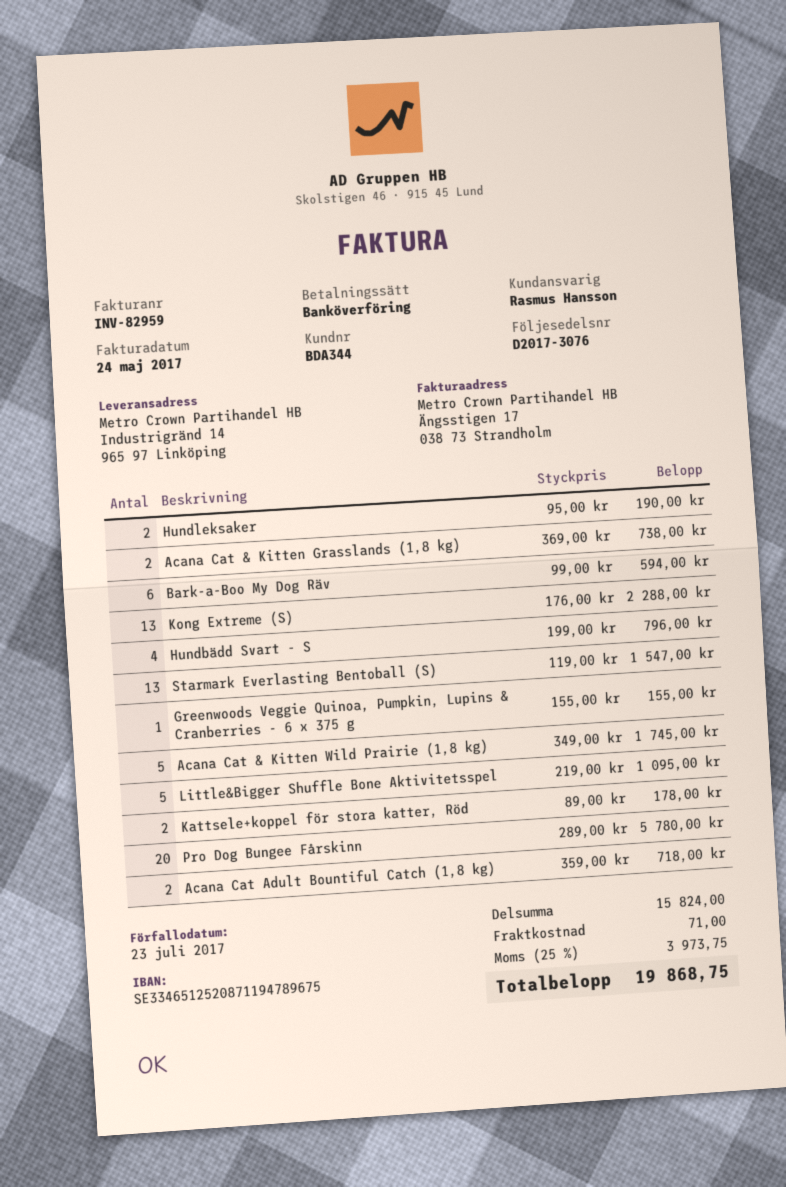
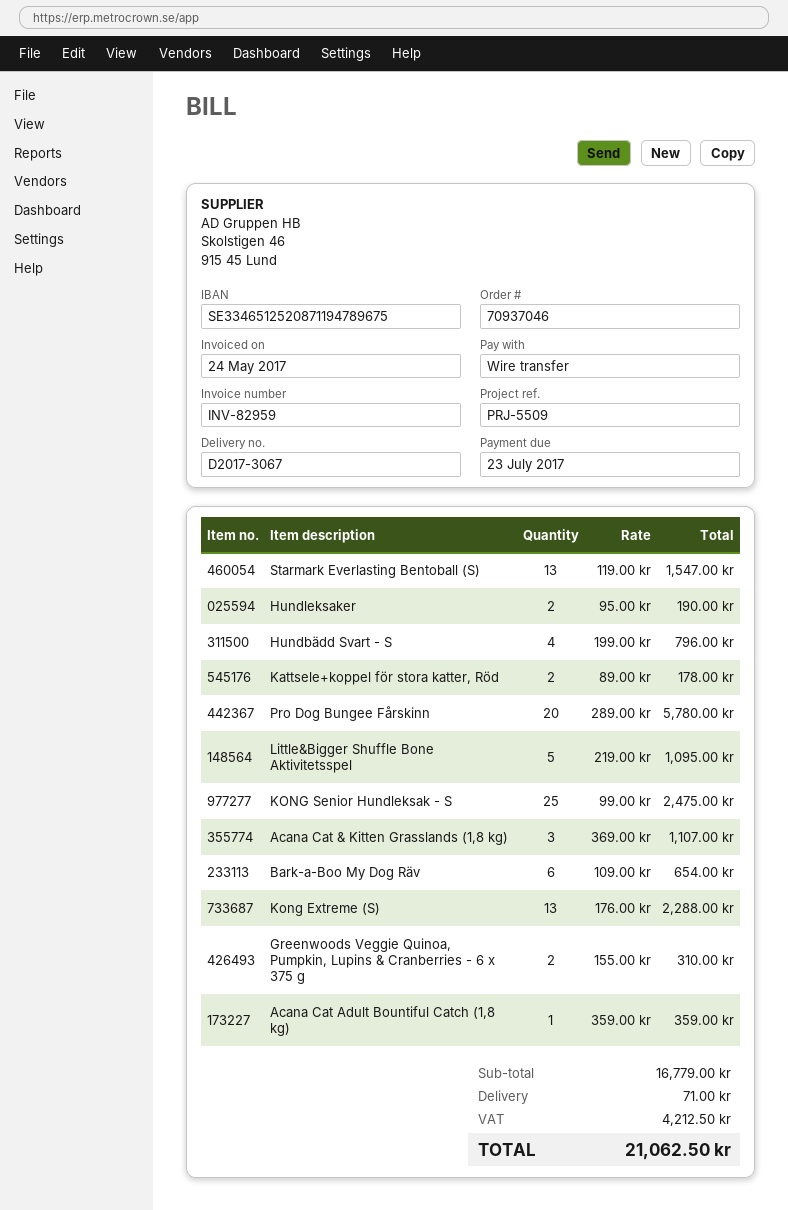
delivery note number: D2017-3076 -> D2017-3067
Acana Cat & Kitten Grasslands (1,8 kg): 2 x 369.00 = 738.00 -> 3 x 369.00 = 1107.00
Bark-a-Boo My Dog Räv: 6 x 99.00 = 594.00 -> 6 x 109.00 = 654.00
Greenwoods Veggie Quinoa, Pumpkin, Lupins & Cranberries - 6 x 375 g: 1 x 155.00 = 155.00 -> 2 x 155.00 = 310.00
Acana Cat & Kitten Wild Prairie (1,8 kg): 5 x 349.00 = 1745.00 -> none
Acana Cat Adult Bountiful Catch (1,8 kg): 2 x 359.00 = 718.00 -> 1 x 359.00 = 359.00
KONG Senior Hundleksak - S: none -> 25 x 99.00 = 2475.00
subtotal: 15824.00 -> 16779.00
tax: 3973.75 -> 4212.50
total: 19868.75 -> 21062.50

